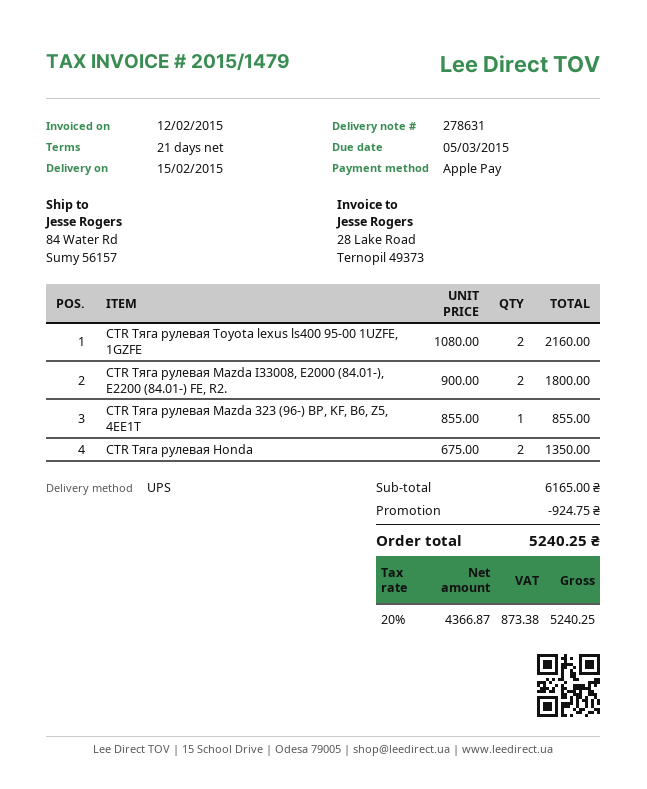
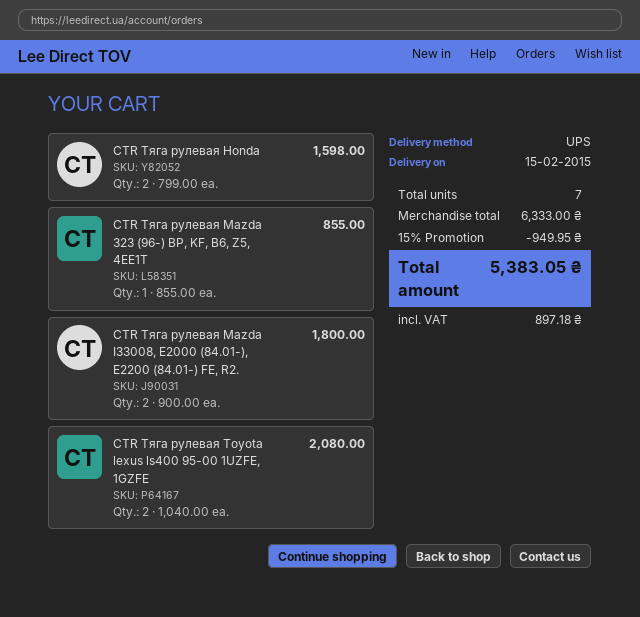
CTR Тяга рулевая Toyota lexus ls400 95-00 1UZFE, 1GZFE: 2 x 1080.00 = 2160.00 -> 2 x 1040.00 = 2080.00
CTR Тяга рулевая Honda: 2 x 675.00 = 1350.00 -> 2 x 799.00 = 1598.00
subtotal: 6165.00 -> 6333.00
discount: 924.75 -> 949.95
tax: 873.38 -> 897.18
total: 5240.25 -> 5383.05

